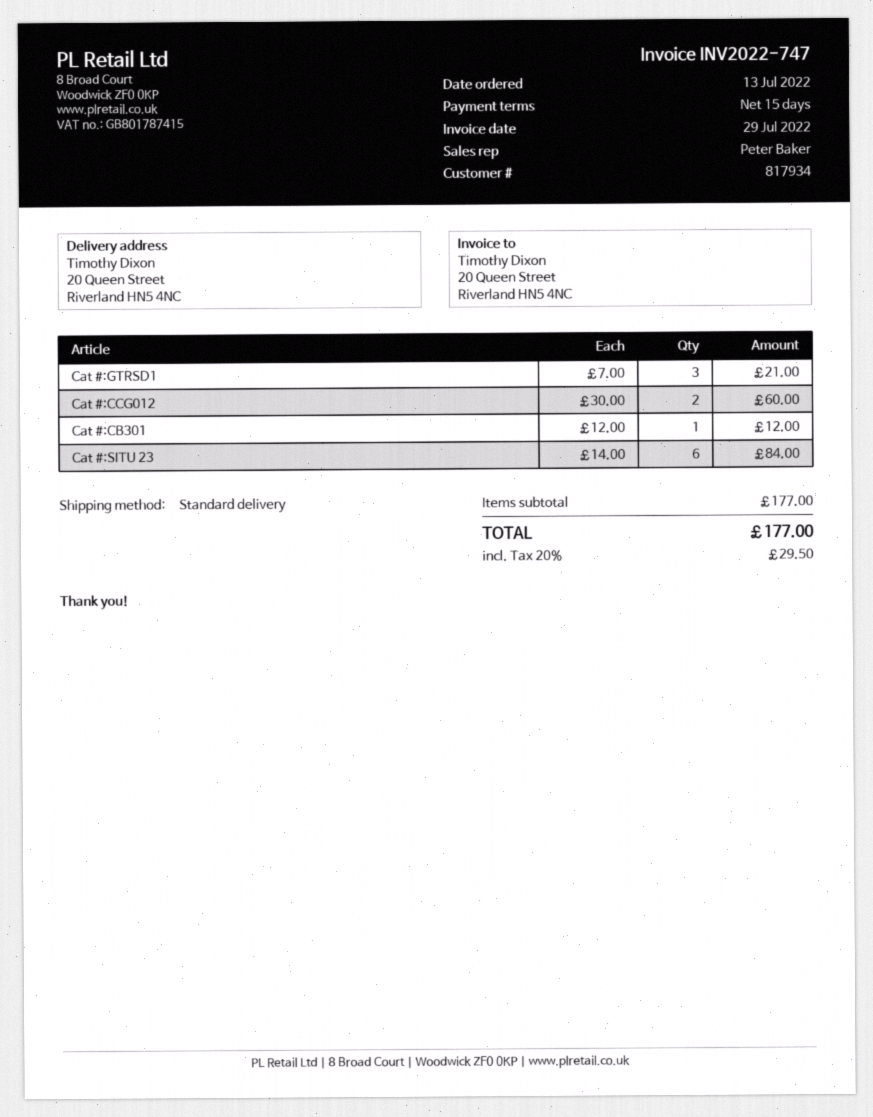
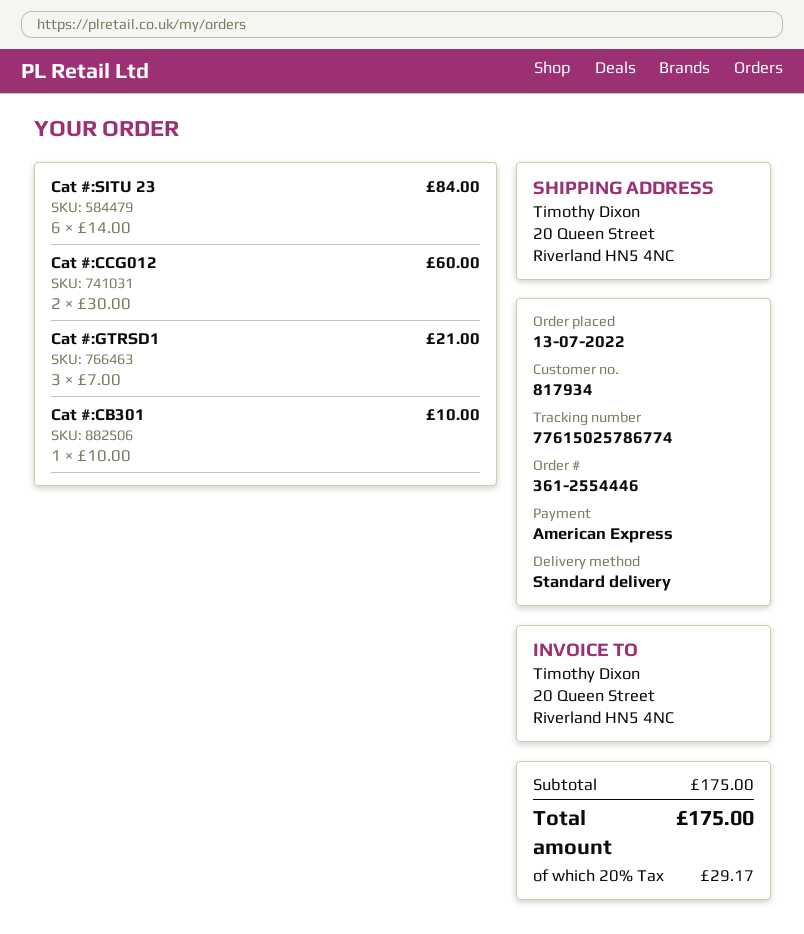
Cat #:CB301: 1 x 12.00 = 12.00 -> 1 x 10.00 = 10.00
subtotal: 177.00 -> 175.00
tax: 20% = 29.50 -> 20% = 29.17
total: 177.00 -> 175.00

